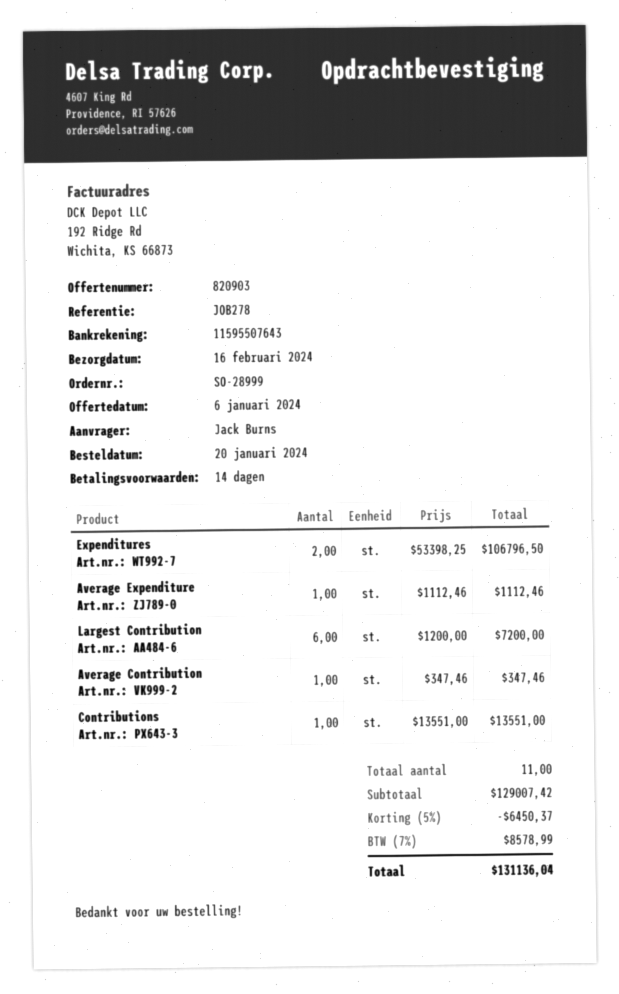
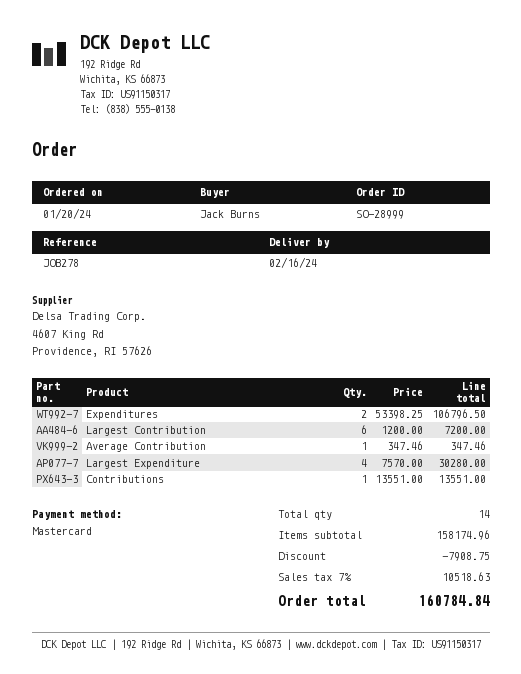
Average Expenditure: 1 x 1112.46 = 1112.46 -> none
Largest Expenditure: none -> 4 x 7570.00 = 30280.00
total quantity: 11 -> 14
subtotal: 129007.42 -> 158174.96
discount: 6450.37 -> 7908.75
tax: 7% = 8578.99 -> 7% = 10518.63
total: 131136.04 -> 160784.84

